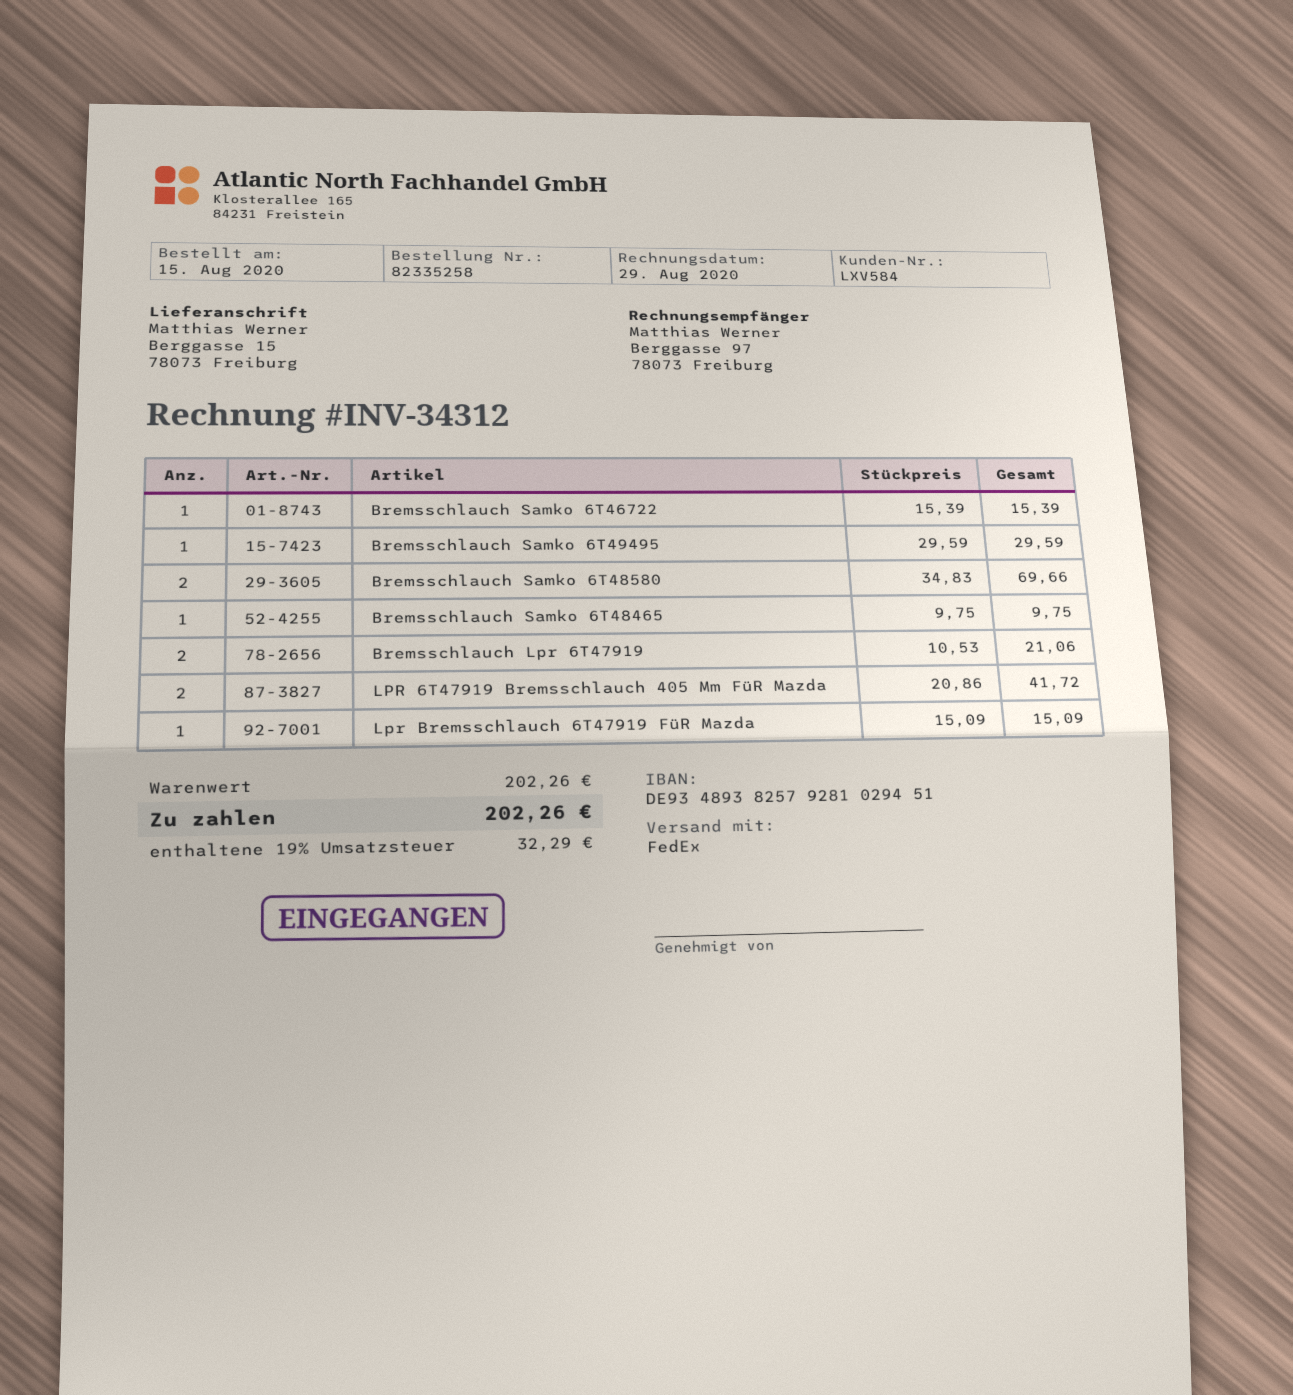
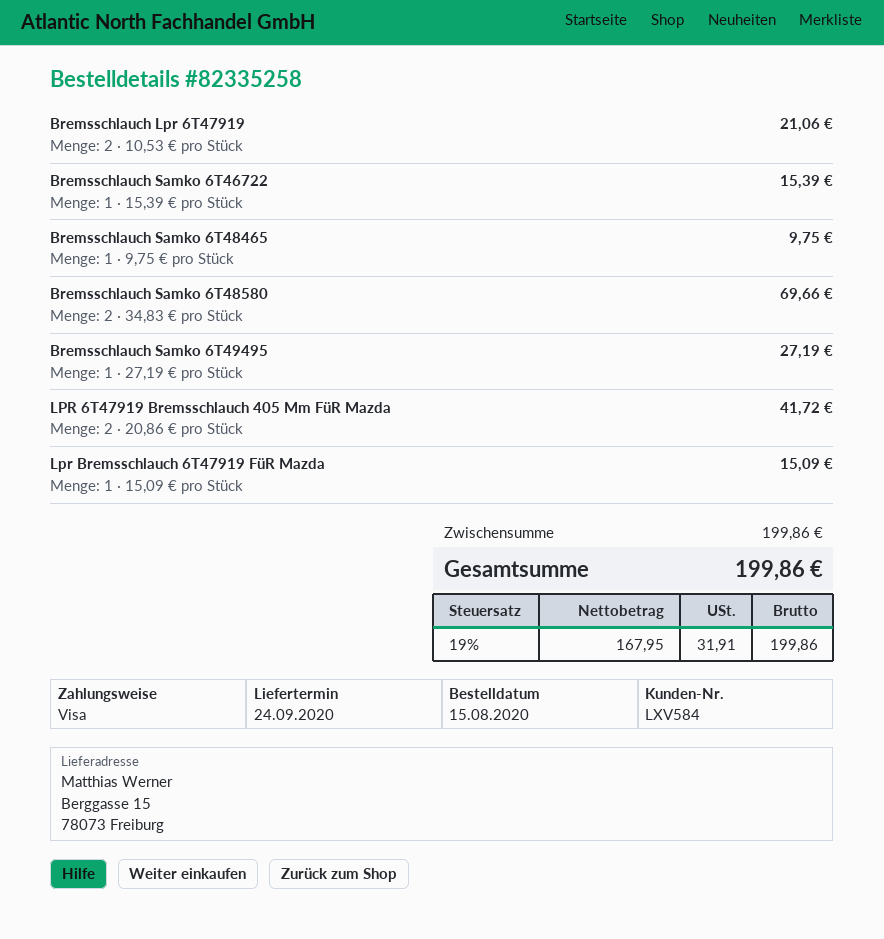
Bremsschlauch Samko 6T49495: 1 x 29.59 = 29.59 -> 1 x 27.19 = 27.19
subtotal: 202.26 -> 199.86
tax: 19% = 32.29 -> 19% = 31.91
total: 202.26 -> 199.86

